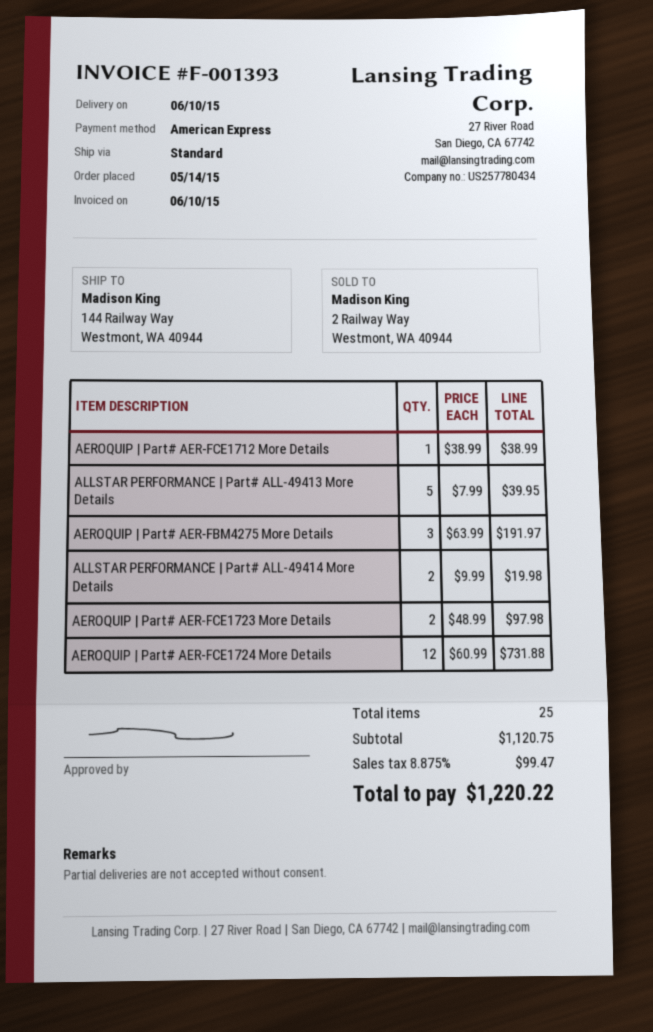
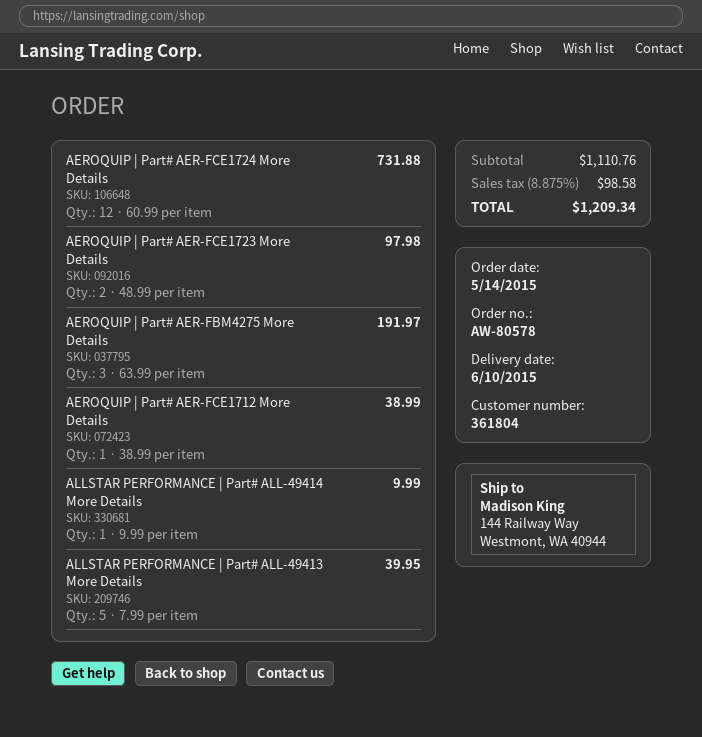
ALLSTAR PERFORMANCE | Part# ALL-49414 More Details: 2 x 9.99 = 19.98 -> 1 x 9.99 = 9.99
subtotal: 1120.75 -> 1110.76
tax: 8.875% = 99.47 -> 8.875% = 98.58
total: 1220.22 -> 1209.34

